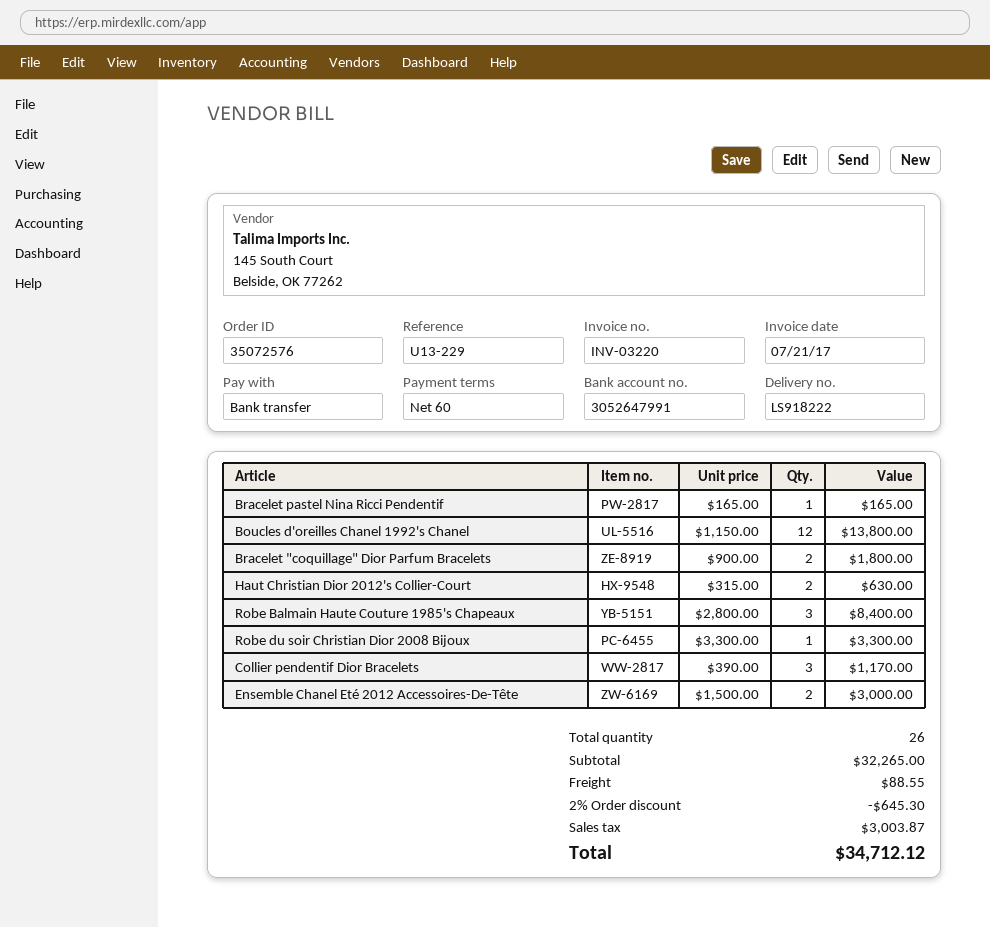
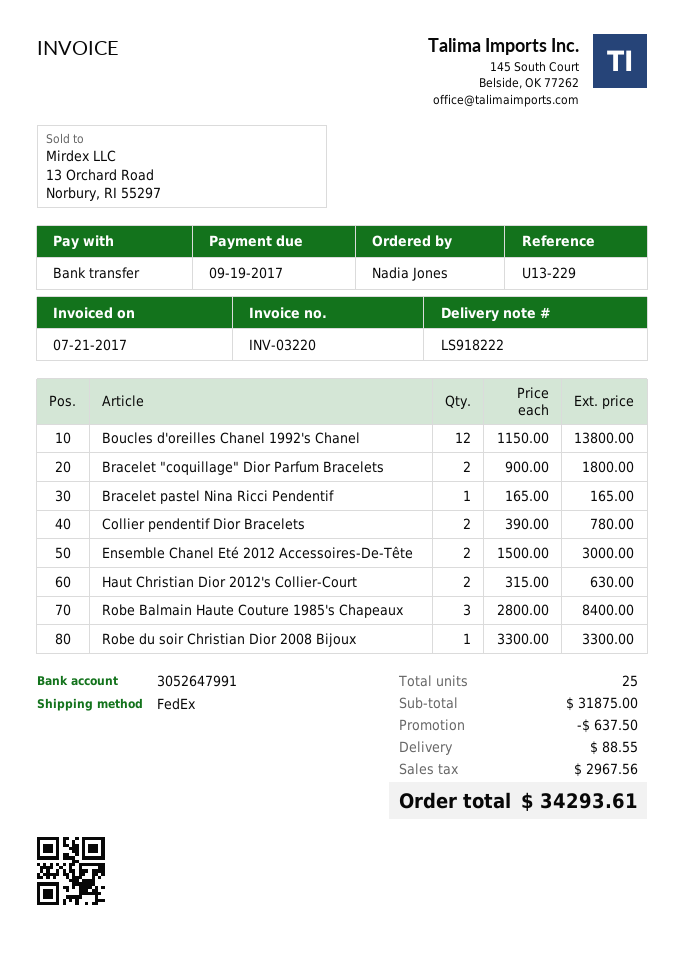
Collier pendentif Dior Bracelets: 3 x 390.00 = 1170.00 -> 2 x 390.00 = 780.00
total quantity: 26 -> 25
subtotal: 32265.00 -> 31875.00
discount: 645.30 -> 637.50
tax: 3003.87 -> 2967.56
total: 34712.12 -> 34293.61

